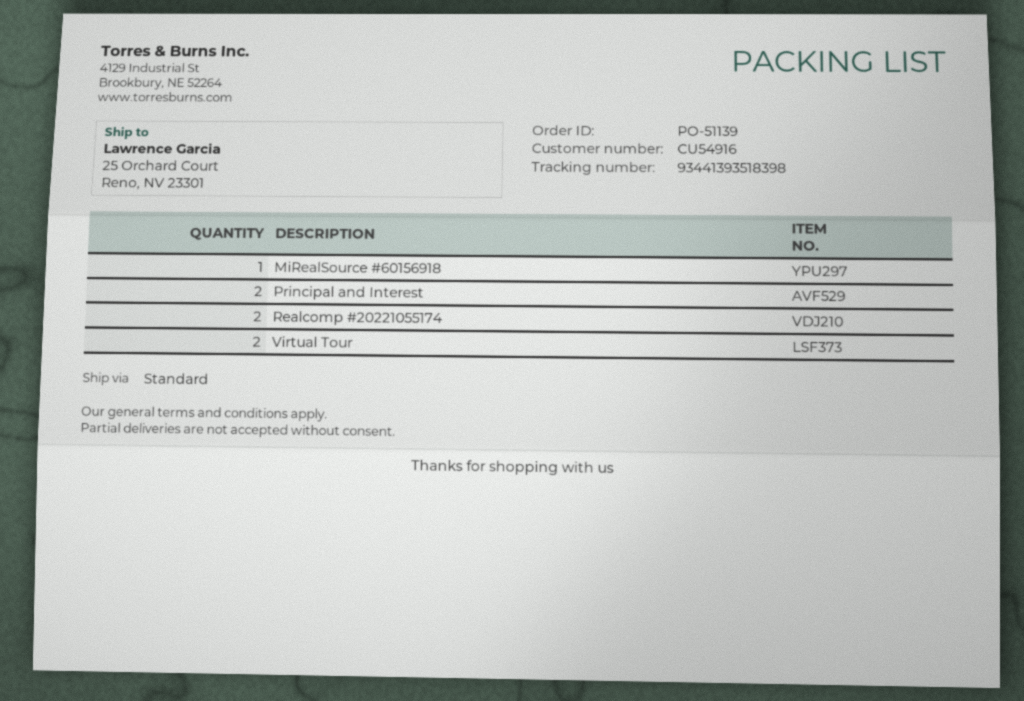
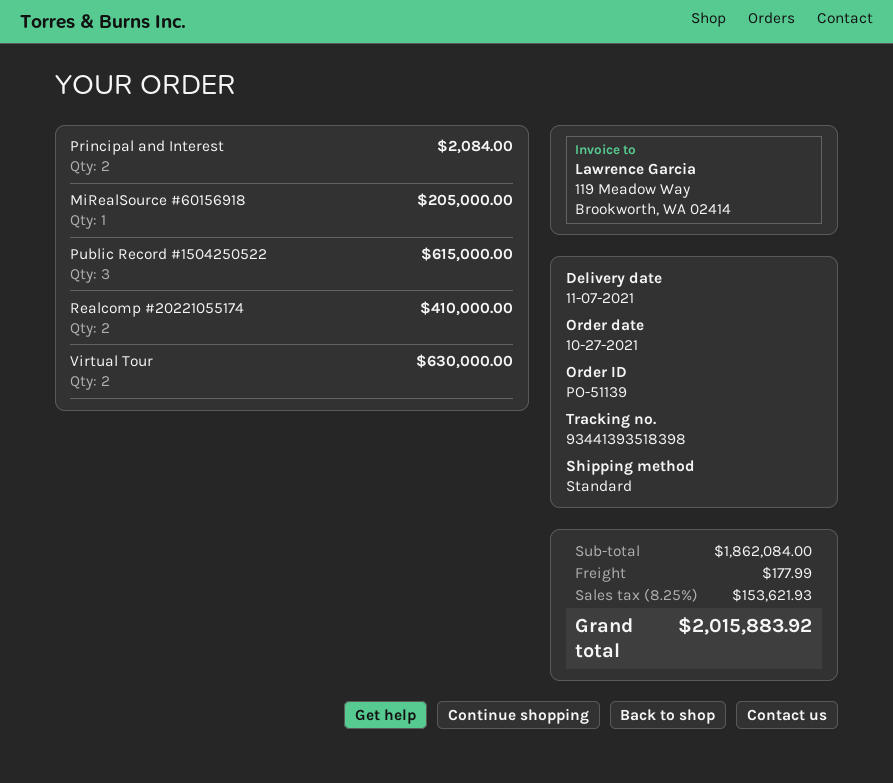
Public Record #1504250522: none -> 3

